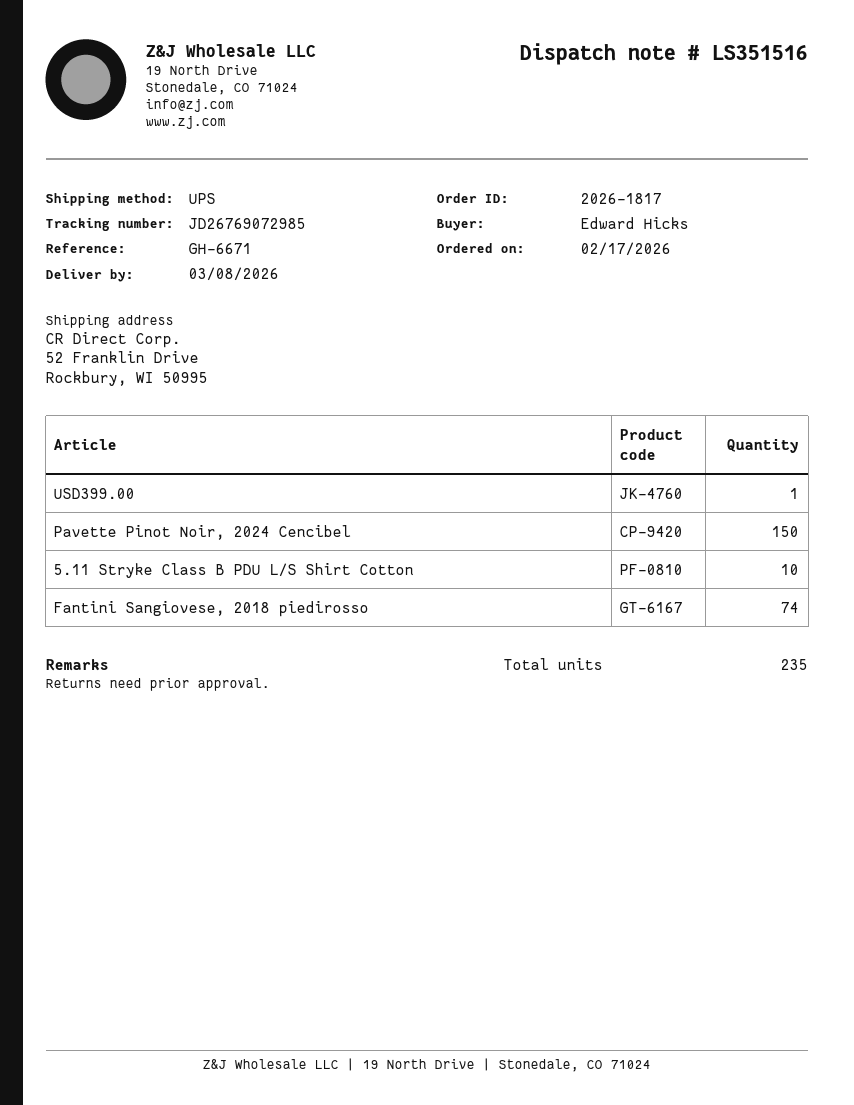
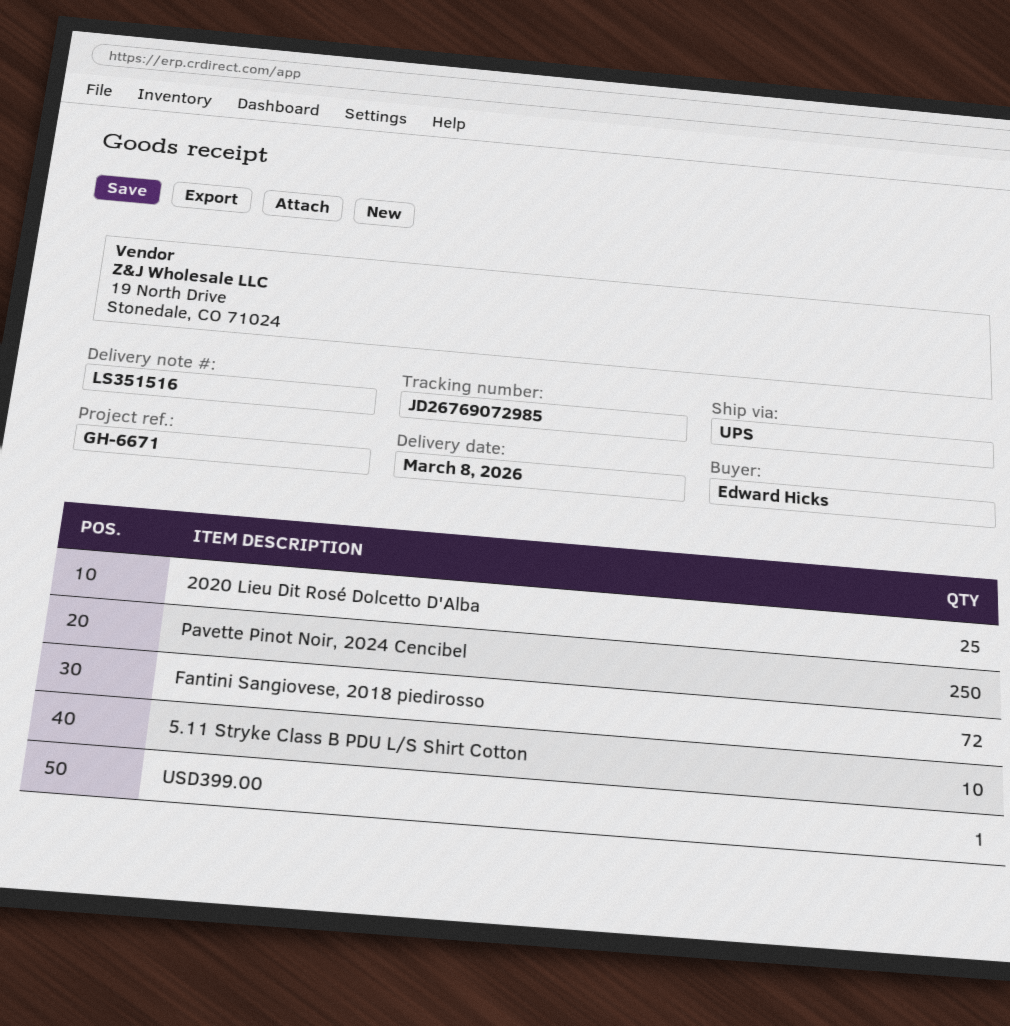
Pavette Pinot Noir, 2024 Cencibel: 150 -> 250
Fantini Sangiovese, 2018 piedirosso: 74 -> 72
2020 Lieu Dit Rosé Dolcetto D'Alba: none -> 25

